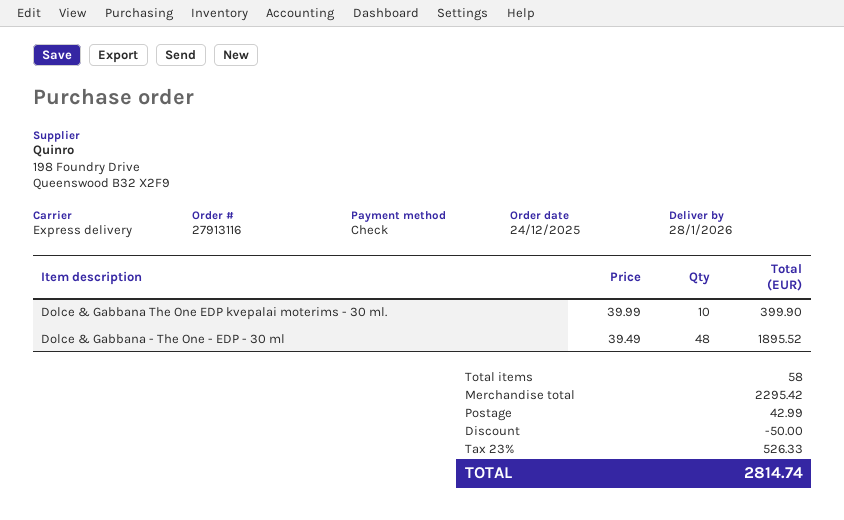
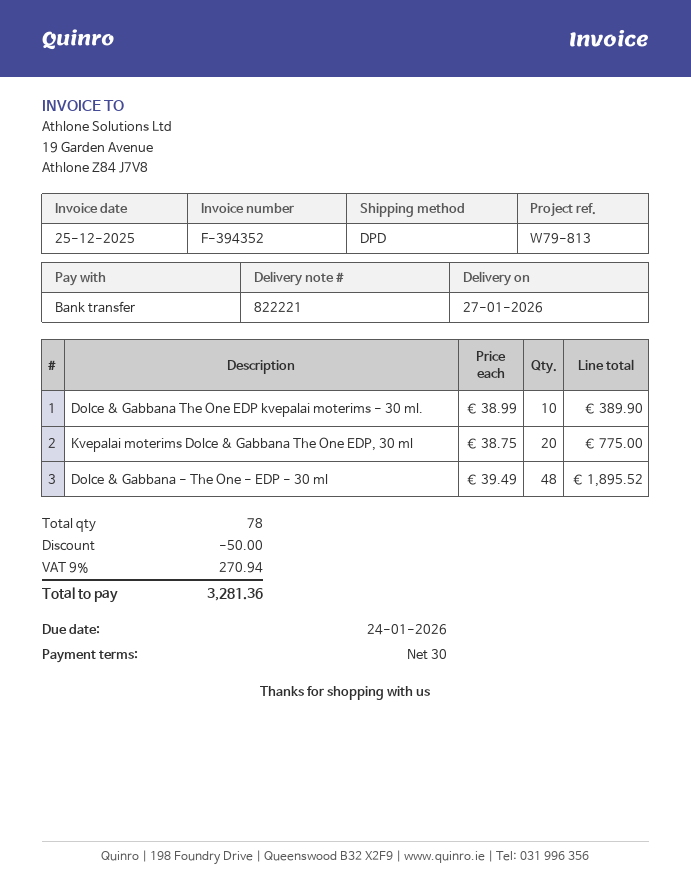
delivery date: 2026-01-28 -> 2026-01-27
payment method: cheque -> bank transfer
shipping method: express -> DPD
Dolce & Gabbana The One EDP kvepalai moterims - 30 ml.: 10 x 39.99 = 399.90 -> 10 x 38.99 = 389.90
Kvepalai moterims Dolce & Gabbana The One EDP, 30 ml: none -> 20 x 38.75 = 775.00
total quantity: 58 -> 78
shipping: 42.99 -> none
tax: 23% = 526.33 -> 9% = 270.94
total: 2814.74 -> 3281.36

